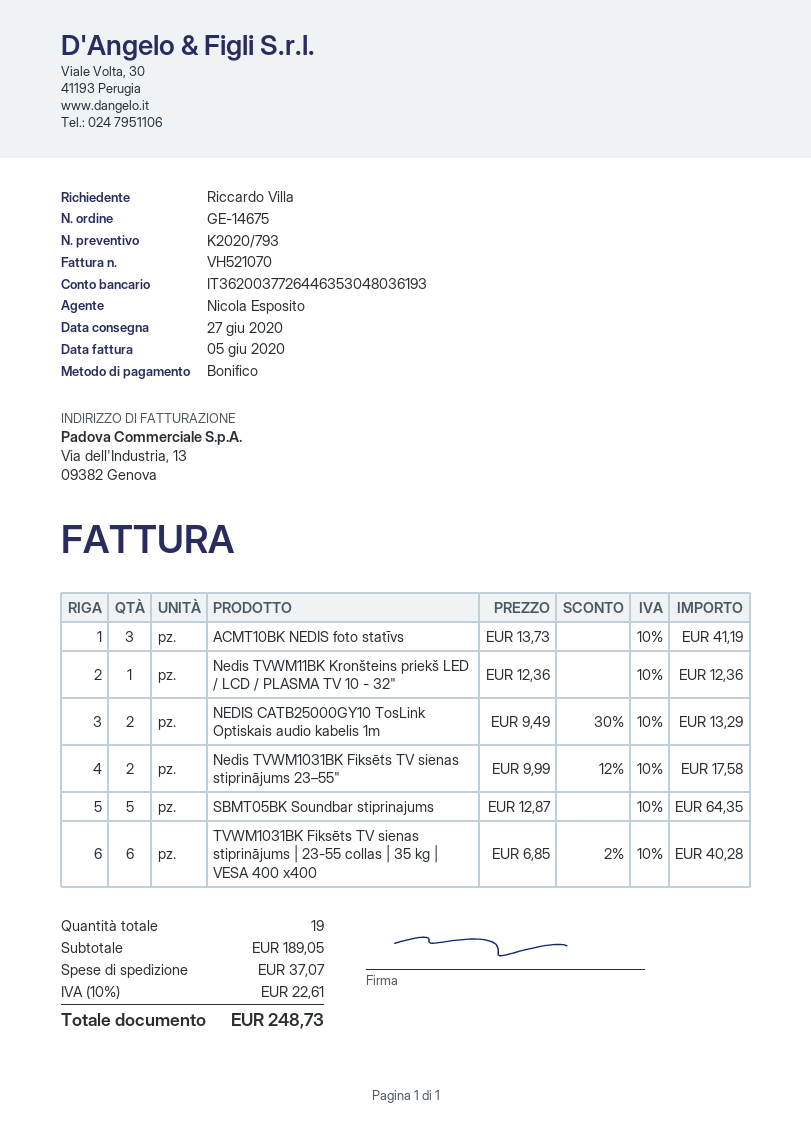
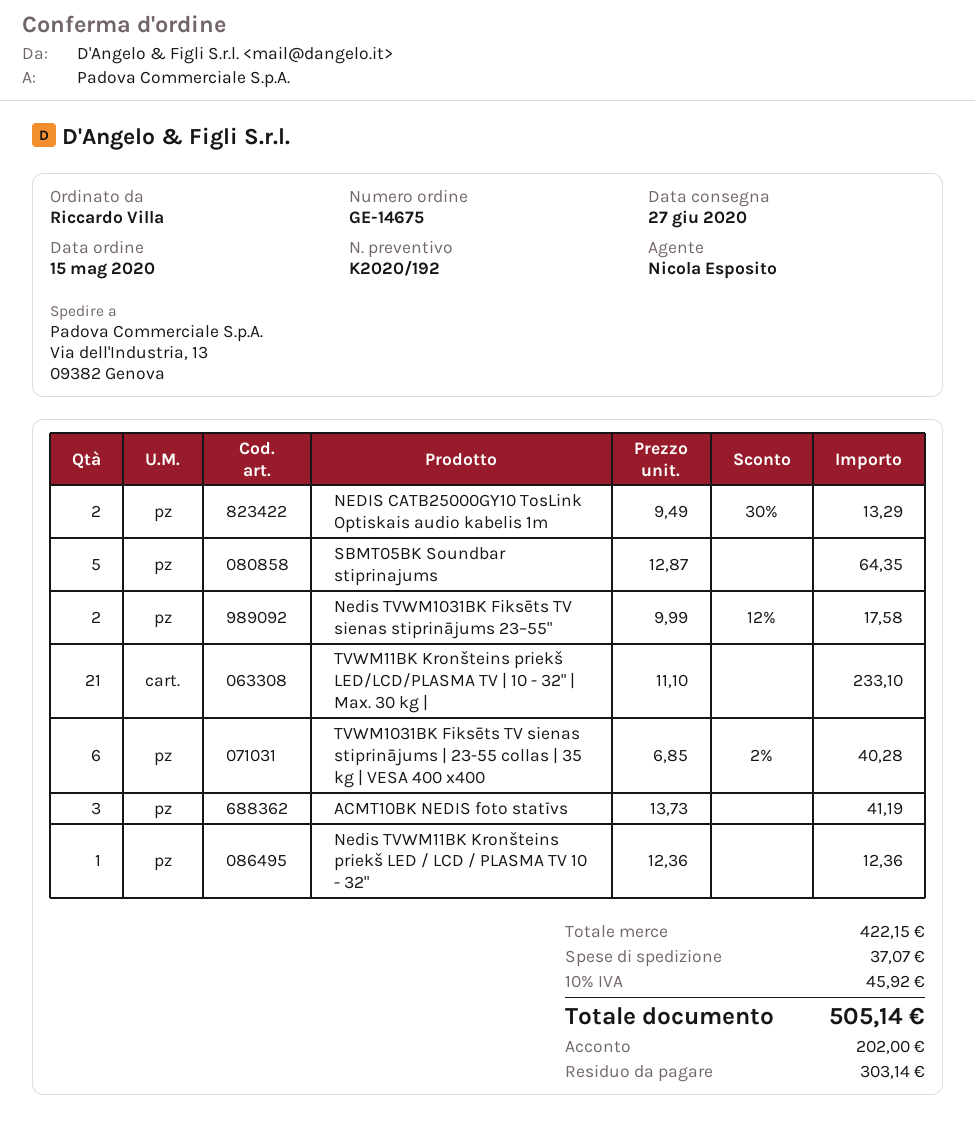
quote number: K2020/793 -> K2020/192
TVWM11BK Kronšteins priekš LED/LCD/PLASMA TV | 10 - 32" | Max. 30 kg |: none -> 21 x 11.10 = 233.10
subtotal: 189.05 -> 422.15
tax: 10% = 22.61 -> 10% = 45.92
total: 248.73 -> 505.14

